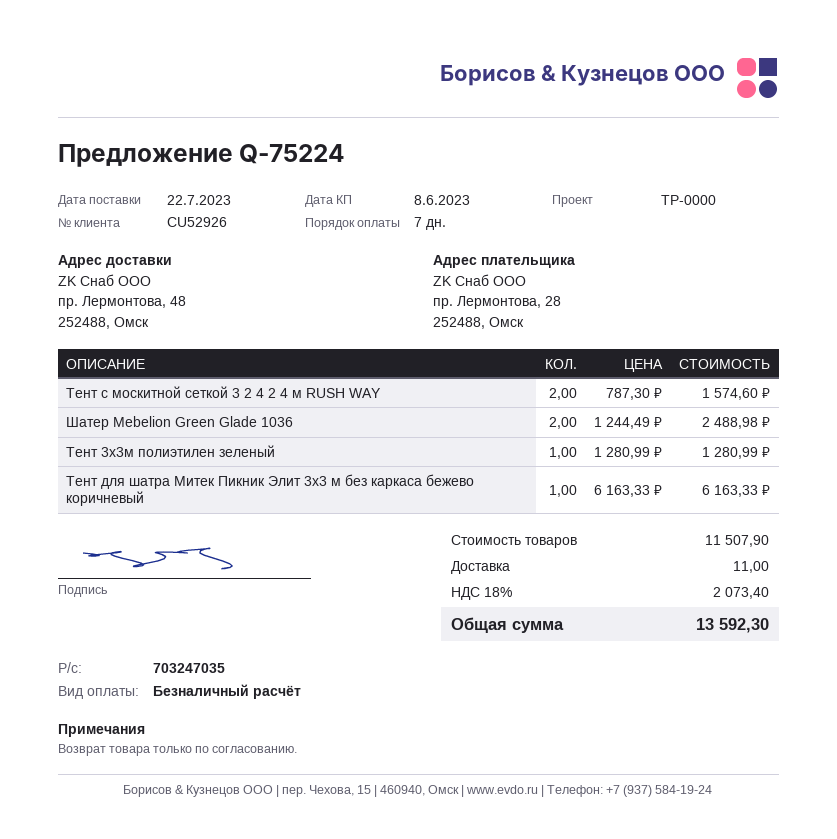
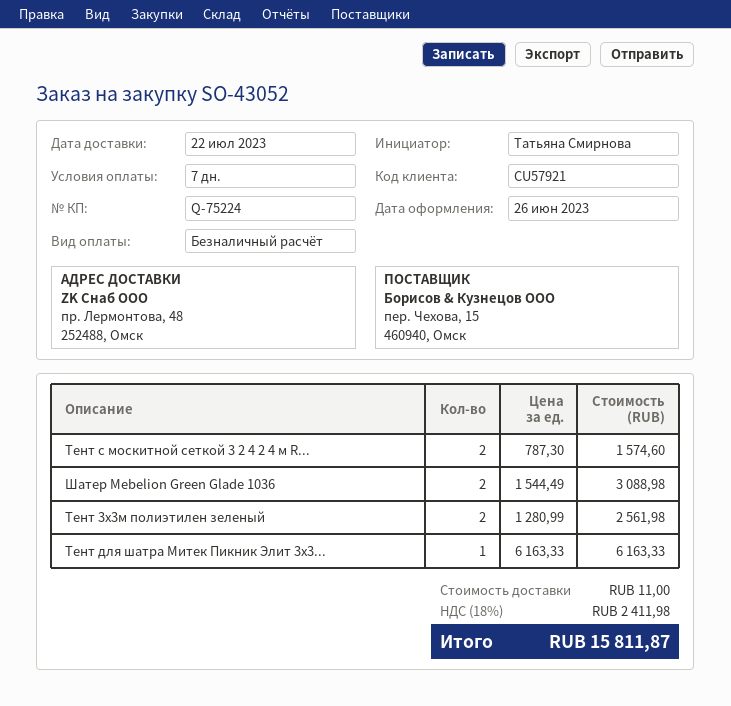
customer number: CU52926 -> CU57921
Шатер Mebelion Green Glade 1036: 2 x 1244.49 = 2488.98 -> 2 x 1544.49 = 3088.98
Тент 3х3м полиэтилен зеленый: 1 x 1280.99 = 1280.99 -> 2 x 1280.99 = 2561.98
tax: 18% = 2073.40 -> 18% = 2411.98
total: 13592.30 -> 15811.87

